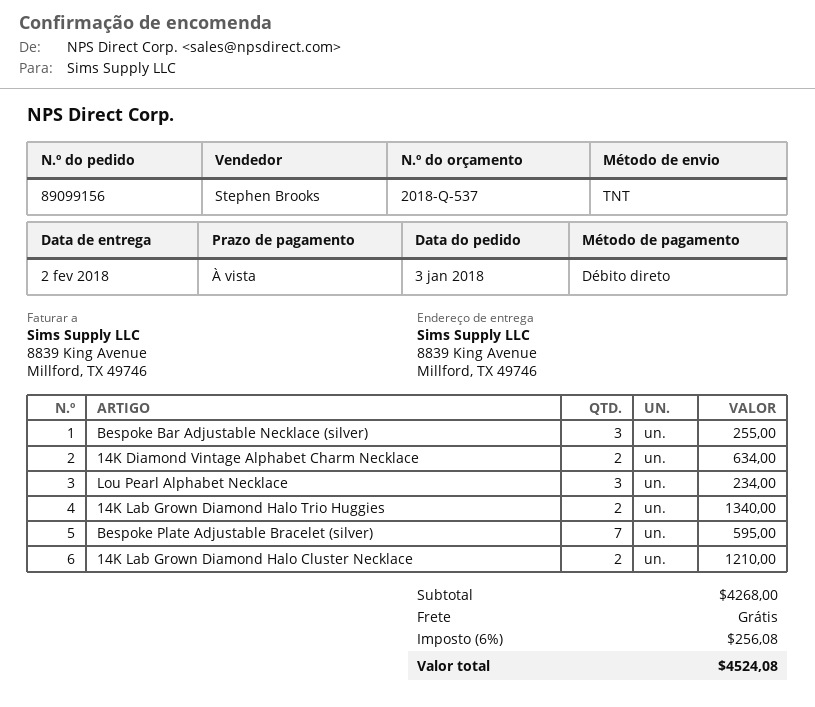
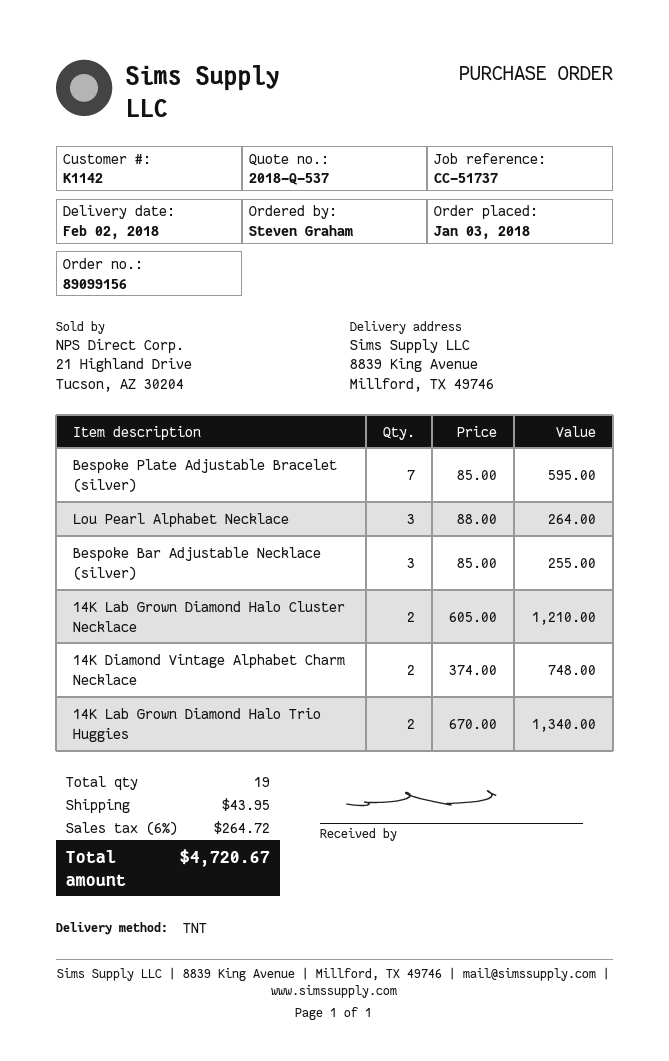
14K Diamond Vintage Alphabet Charm Necklace: 2 for 634.00 -> 2 for 748.00
Lou Pearl Alphabet Necklace: 3 for 234.00 -> 3 for 264.00
shipping: 0.00 -> 43.95
tax: 6% = 256.08 -> 6% = 264.72
total: 4524.08 -> 4720.67

